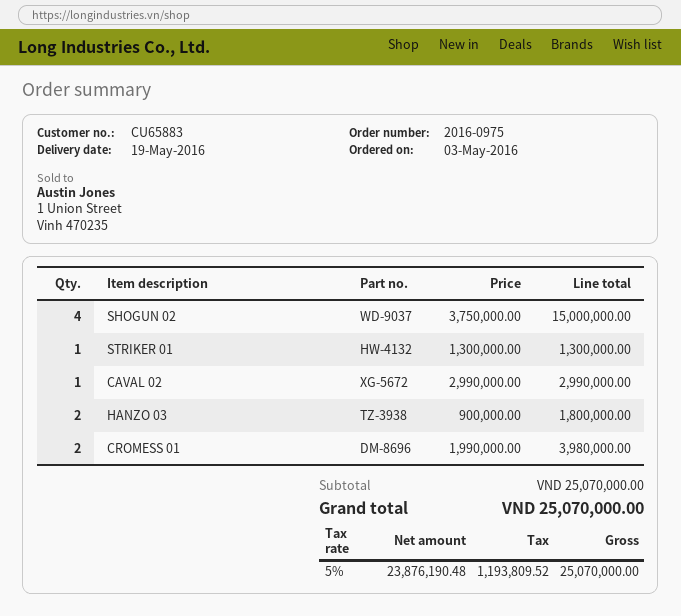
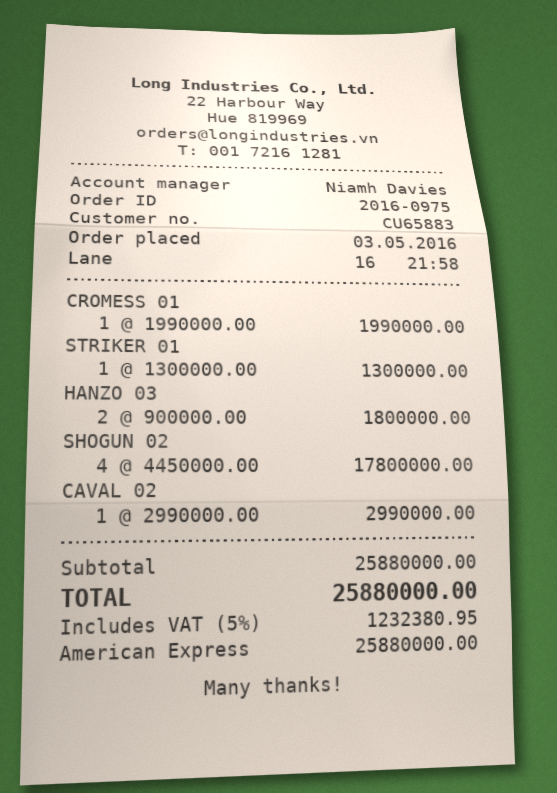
SHOGUN 02: 4 x 3750000.00 = 15000000.00 -> 4 x 4450000.00 = 17800000.00
CROMESS 01: 2 x 1990000.00 = 3980000.00 -> 1 x 1990000.00 = 1990000.00
subtotal: 25070000.00 -> 25880000.00
tax: 5% = 1193809.52 -> 5% = 1232380.95
total: 25070000.00 -> 25880000.00

